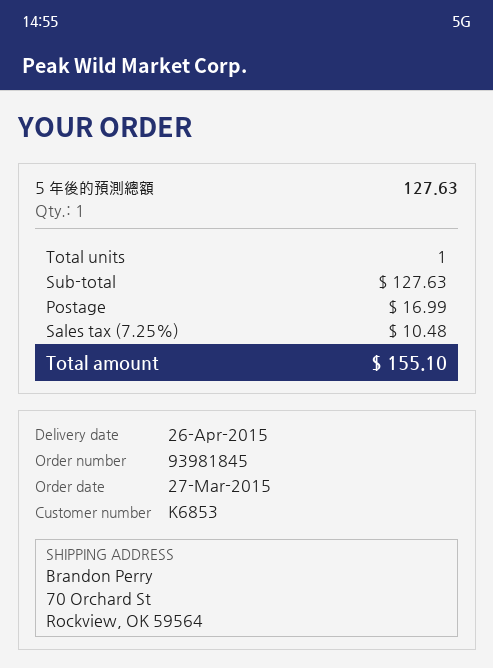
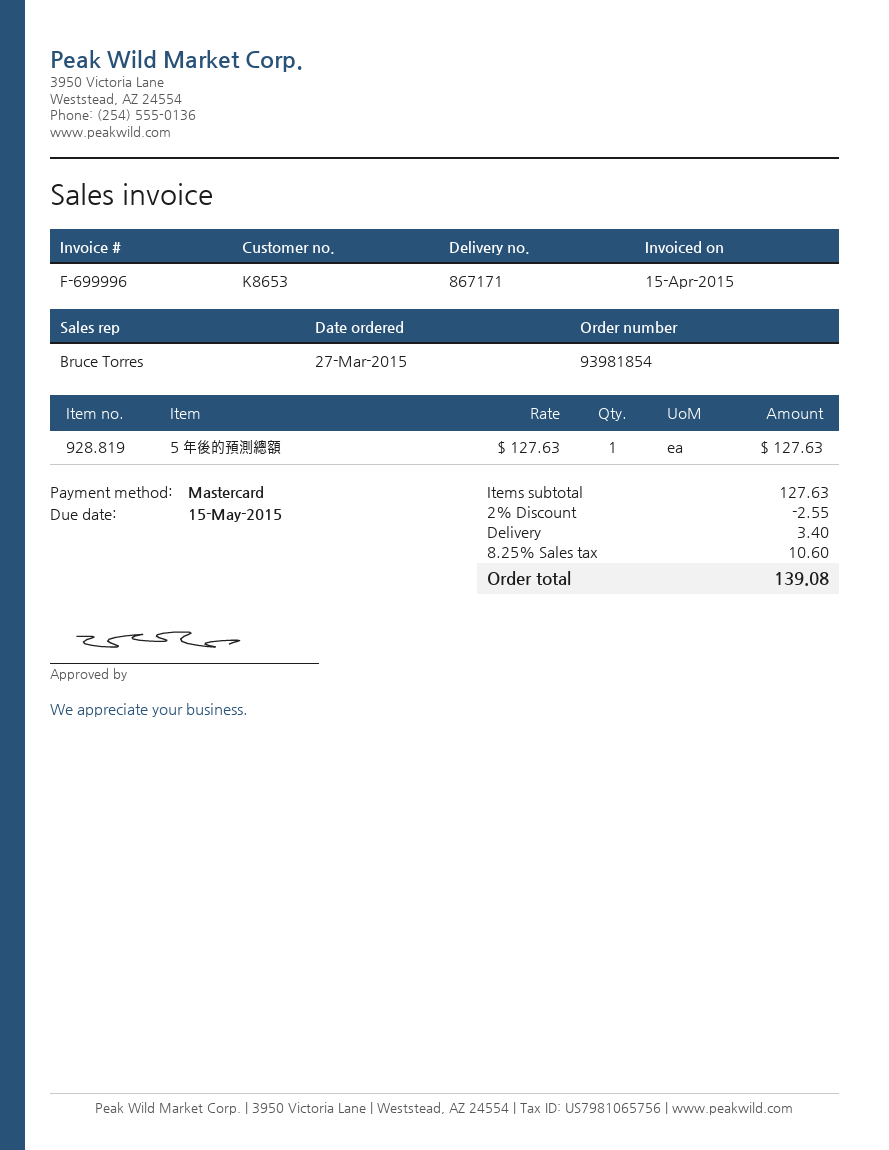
order number: 93981845 -> 93981854
customer number: K6853 -> K8653
discount: none -> 2% = 2.55
shipping: 16.99 -> 3.40
tax: 7.25% = 10.48 -> 8.25% = 10.60
total: 155.10 -> 139.08

